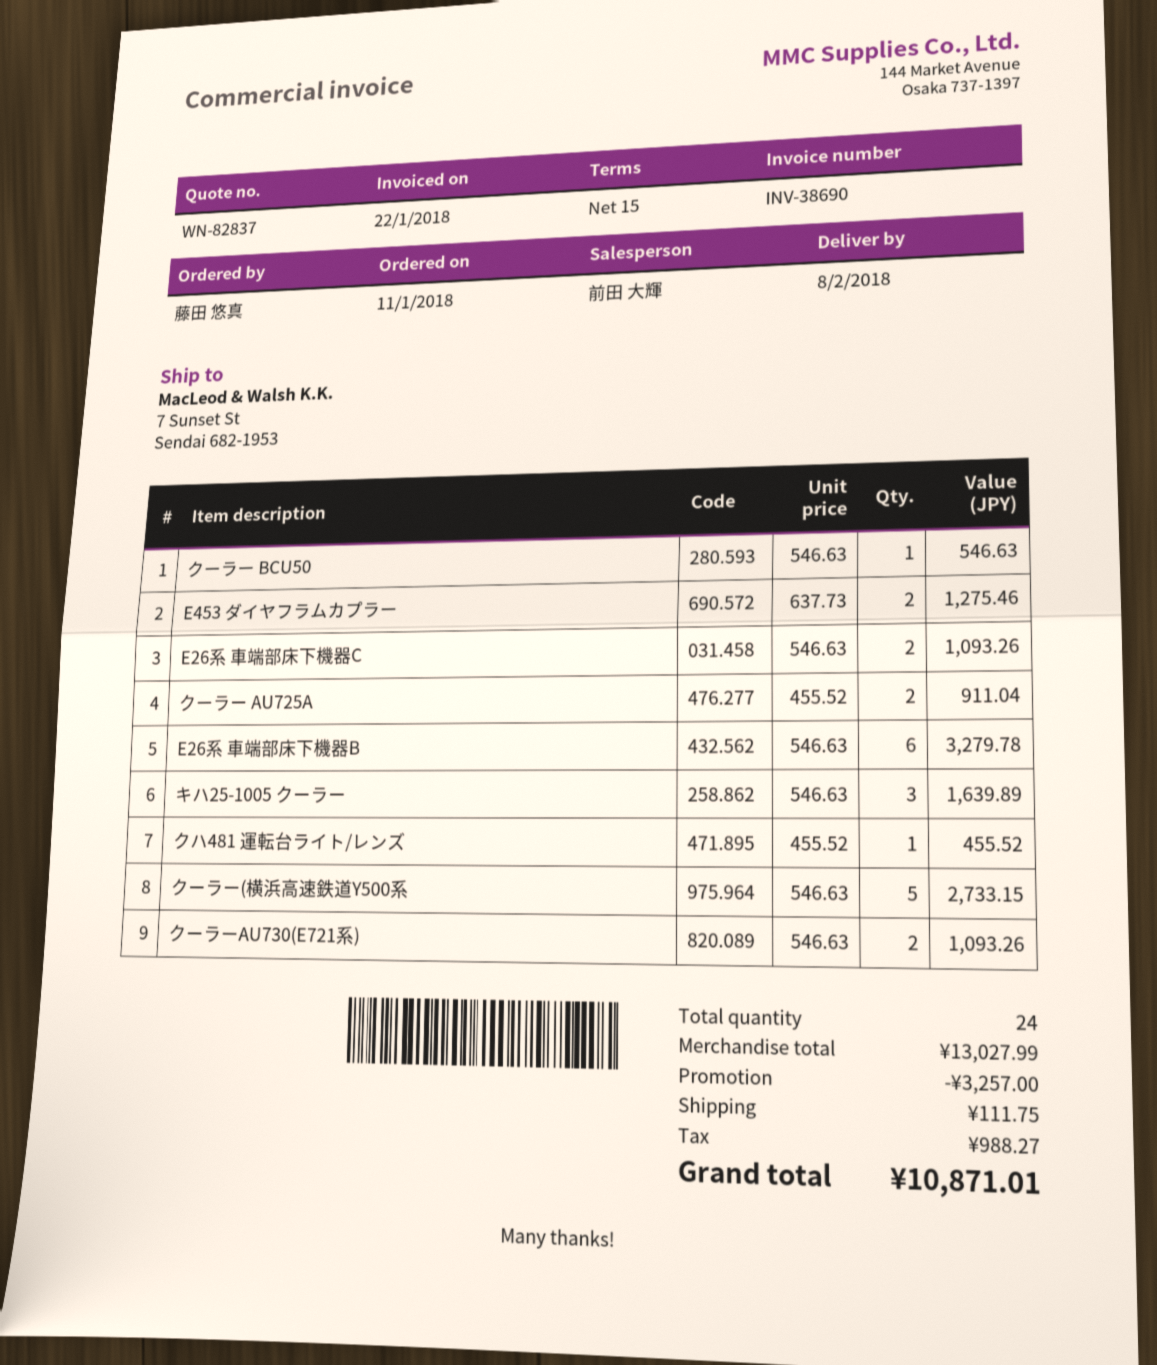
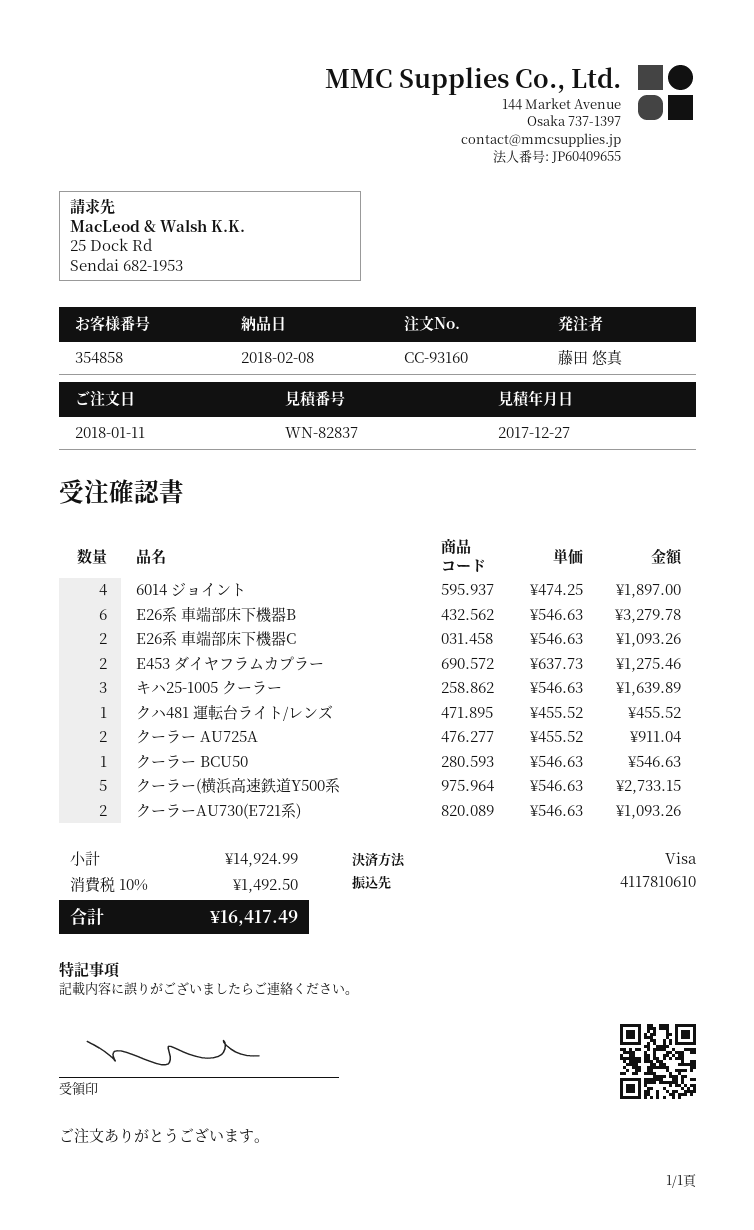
6014 ジョイント: none -> 4 x 474.25 = 1897.00
subtotal: 13027.99 -> 14924.99
discount: 3257.00 -> none
shipping: 111.75 -> none
tax: 988.27 -> 1492.50
total: 10871.01 -> 16417.49

